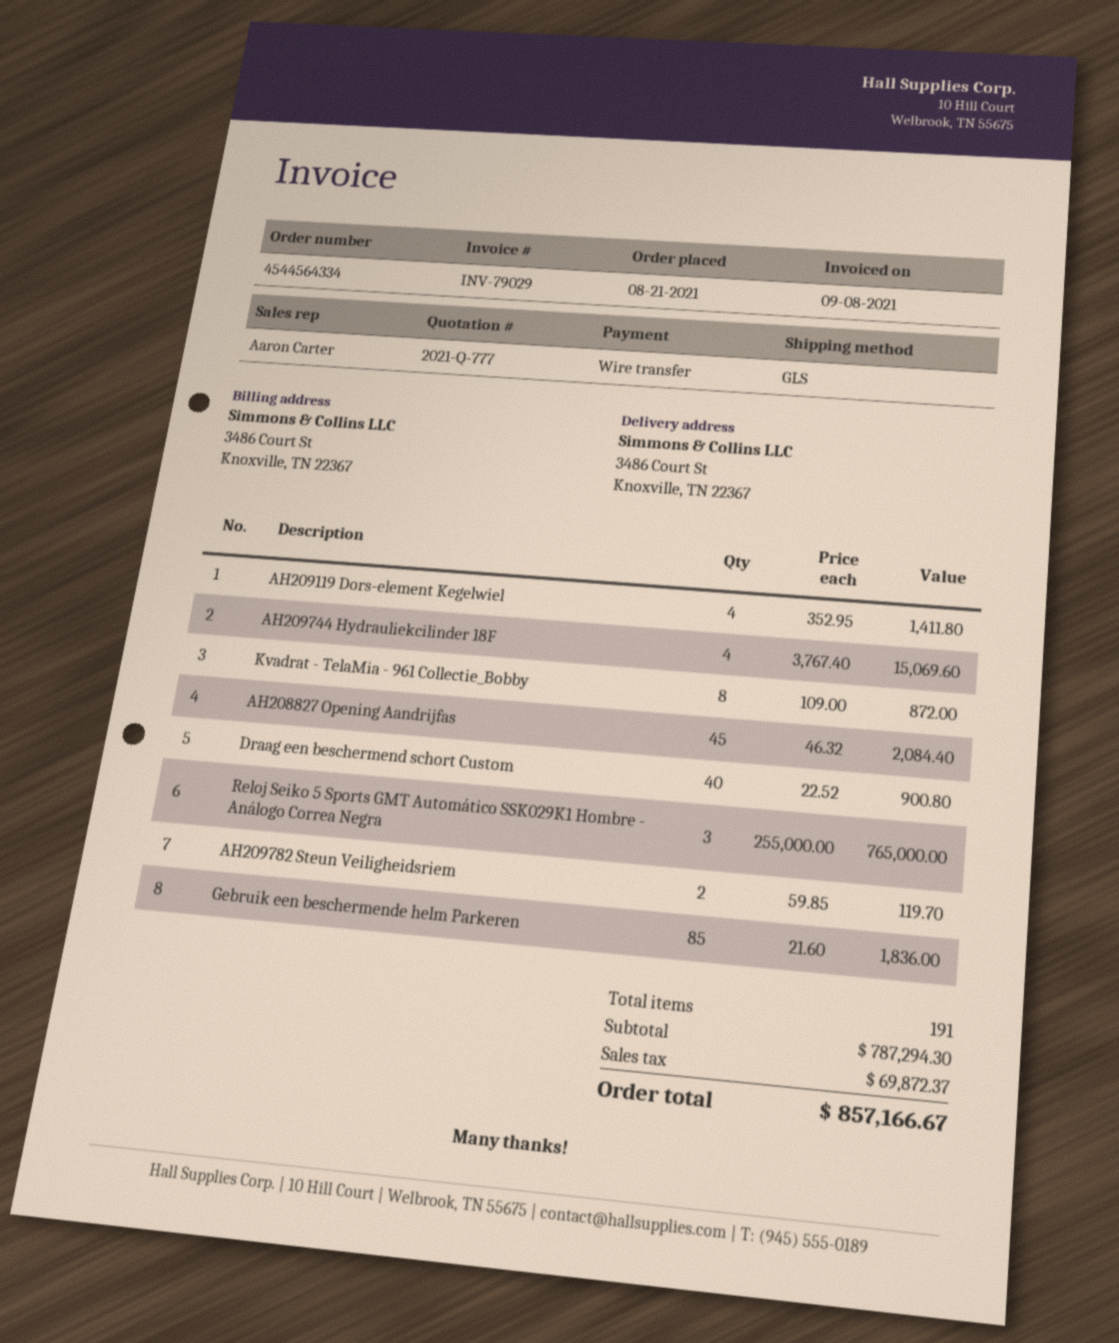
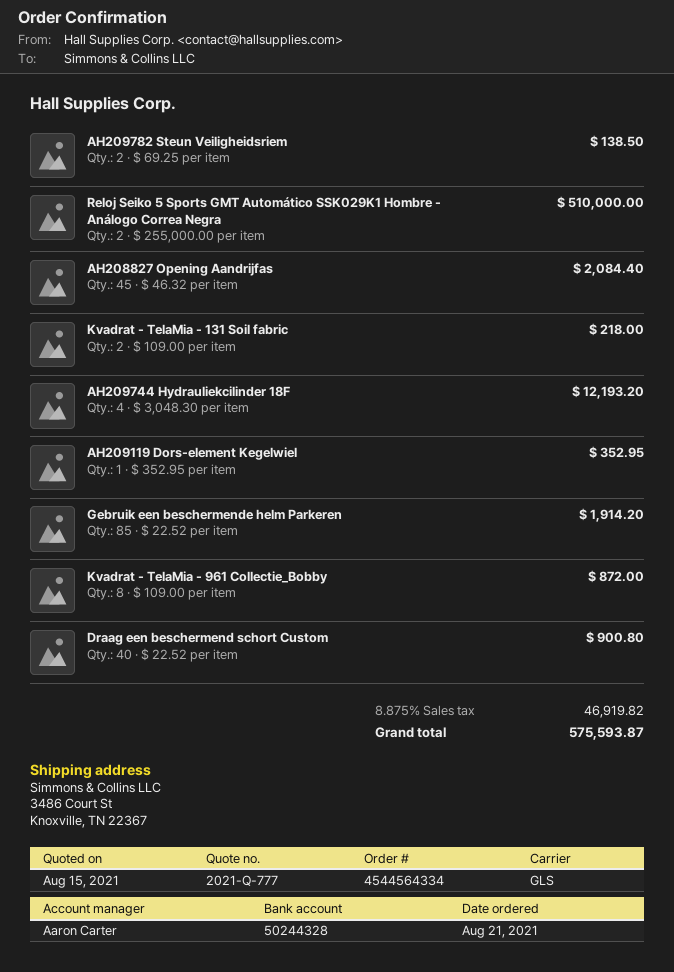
AH209119 Dors-element Kegelwiel: 4 x 352.95 = 1411.80 -> 1 x 352.95 = 352.95
AH209744 Hydrauliekcilinder 18F: 4 x 3767.40 = 15069.60 -> 4 x 3048.30 = 12193.20
Reloj Seiko 5 Sports GMT Automático SSK029K1 Hombre - Análogo Correa Negra: 3 x 255000.00 = 765000.00 -> 2 x 255000.00 = 510000.00
AH209782 Steun Veiligheidsriem: 2 x 59.85 = 119.70 -> 2 x 69.25 = 138.50
Gebruik een beschermende helm Parkeren: 85 x 21.60 = 1836.00 -> 85 x 22.52 = 1914.20
Kvadrat - TelaMia - 131 Soil fabric: none -> 2 x 109.00 = 218.00
tax: 69872.37 -> 46919.82
total: 857166.67 -> 575593.87

